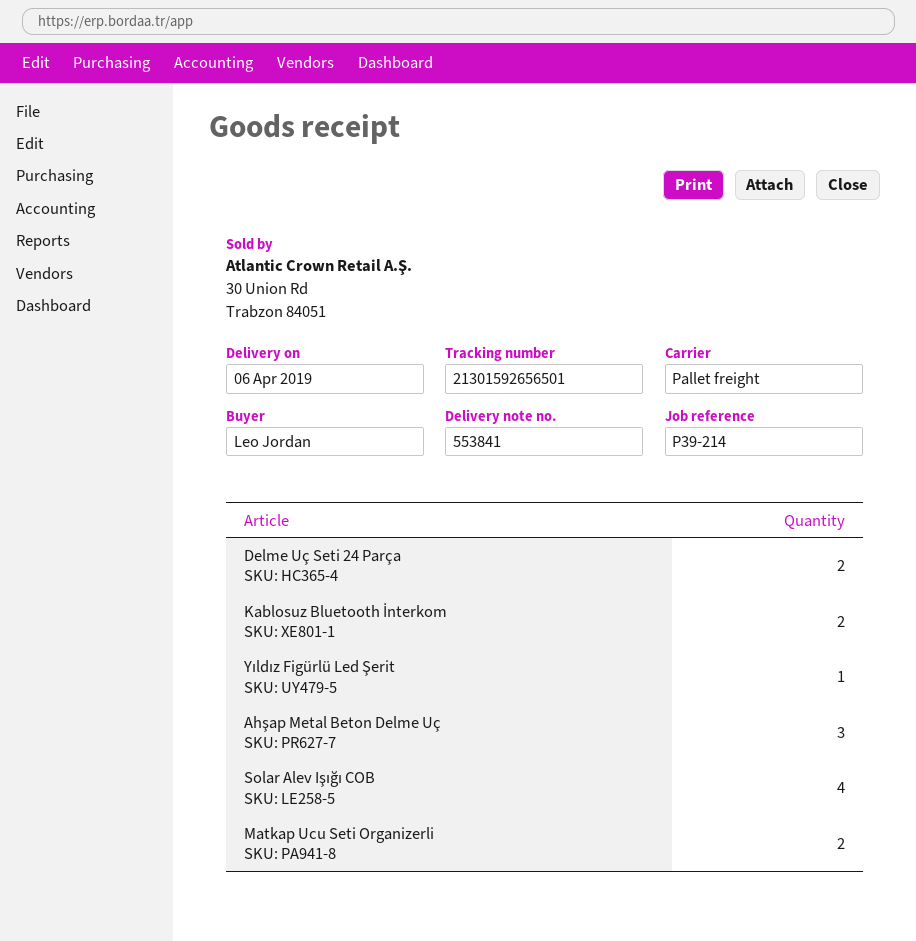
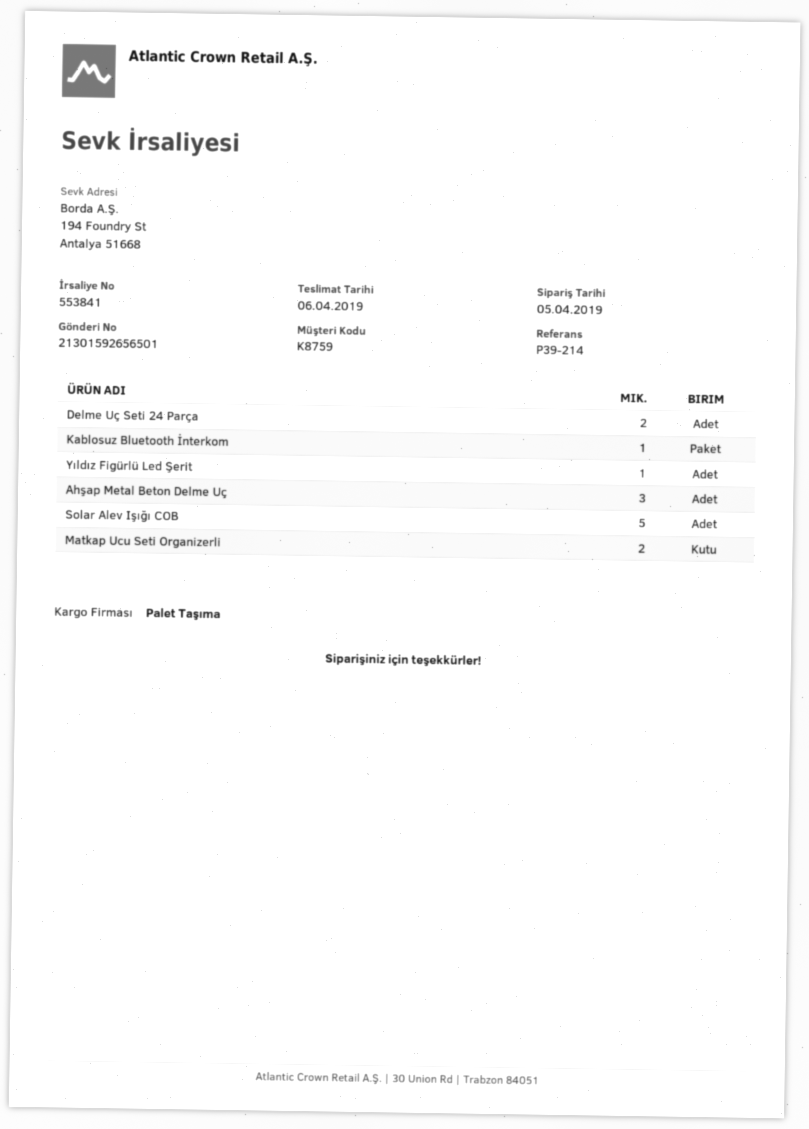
Kablosuz Bluetooth İnterkom: 2 -> 1
Solar Alev Işığı COB: 4 -> 5

